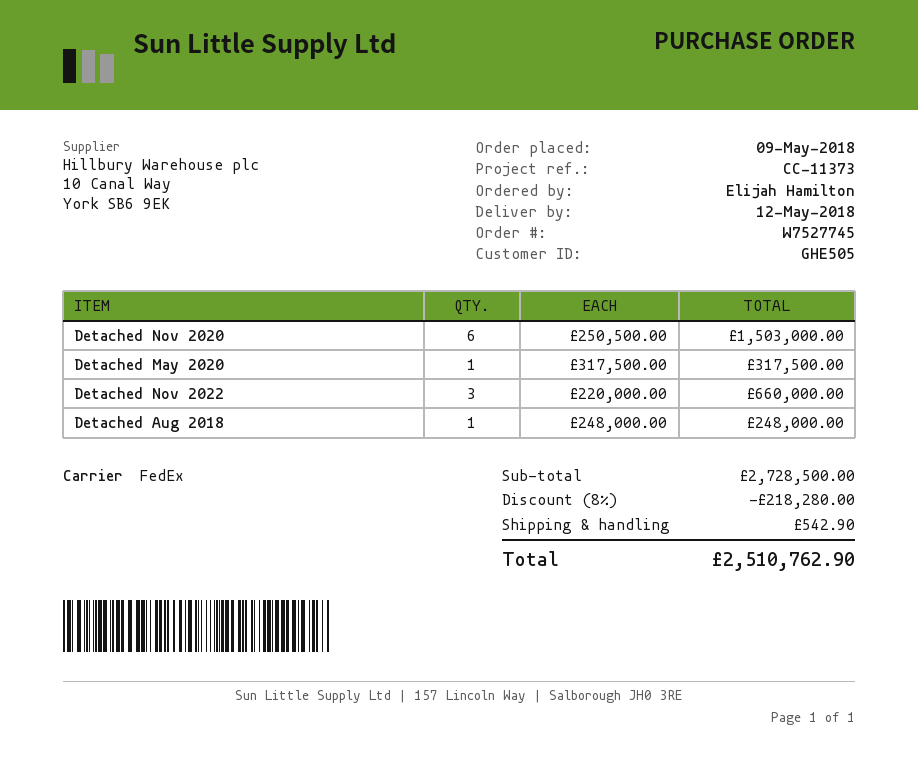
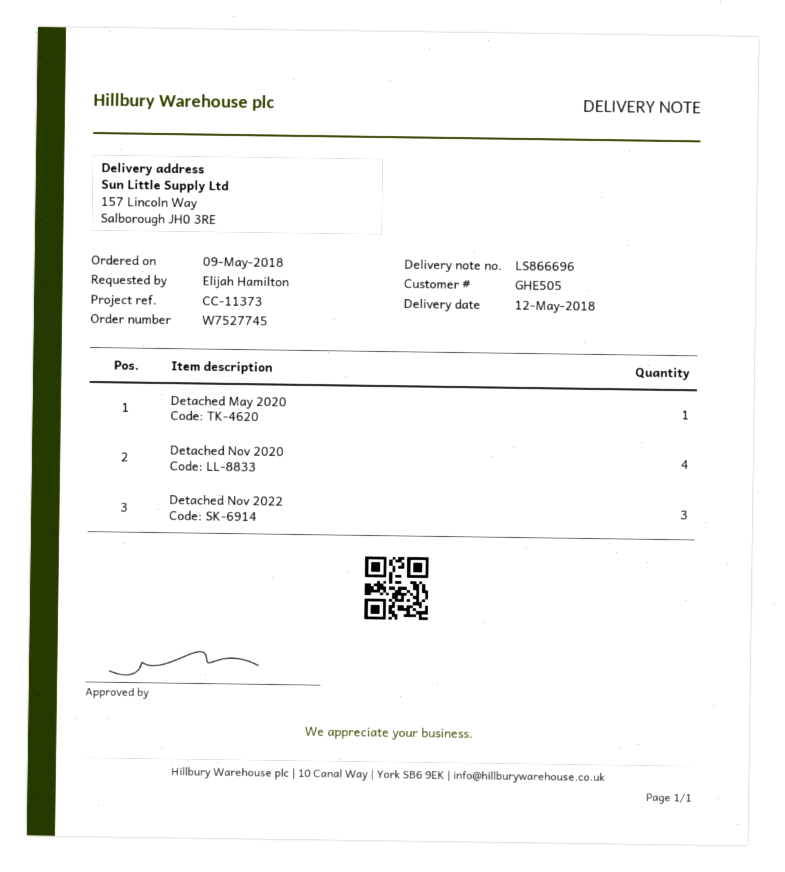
Detached Nov 2020: 6 -> 4
Detached Aug 2018: 1 -> none

